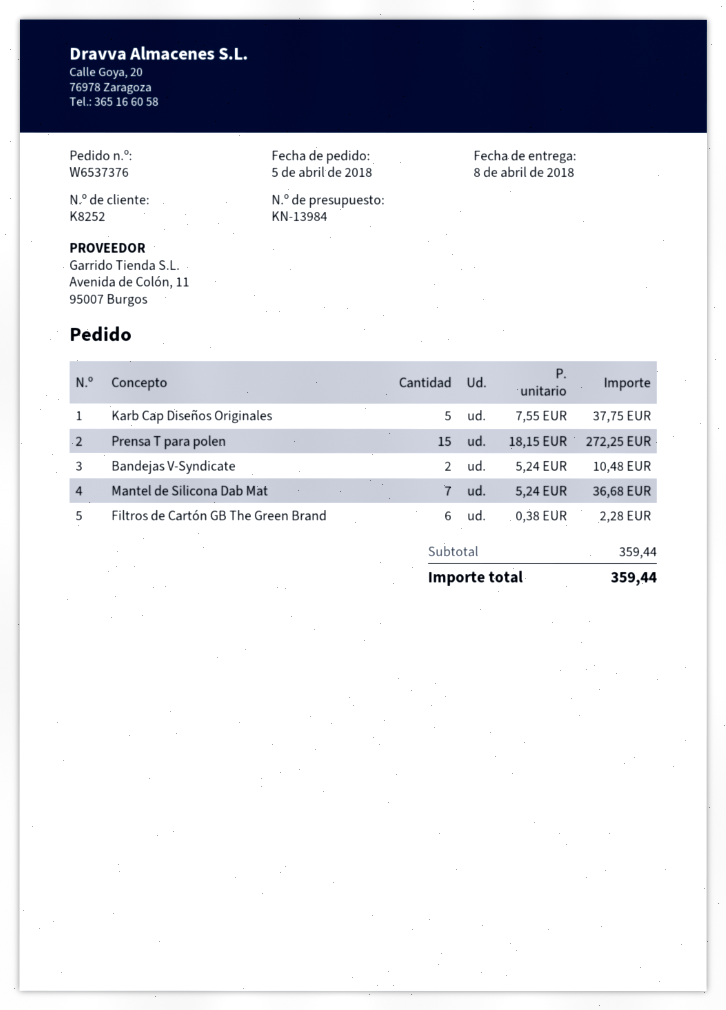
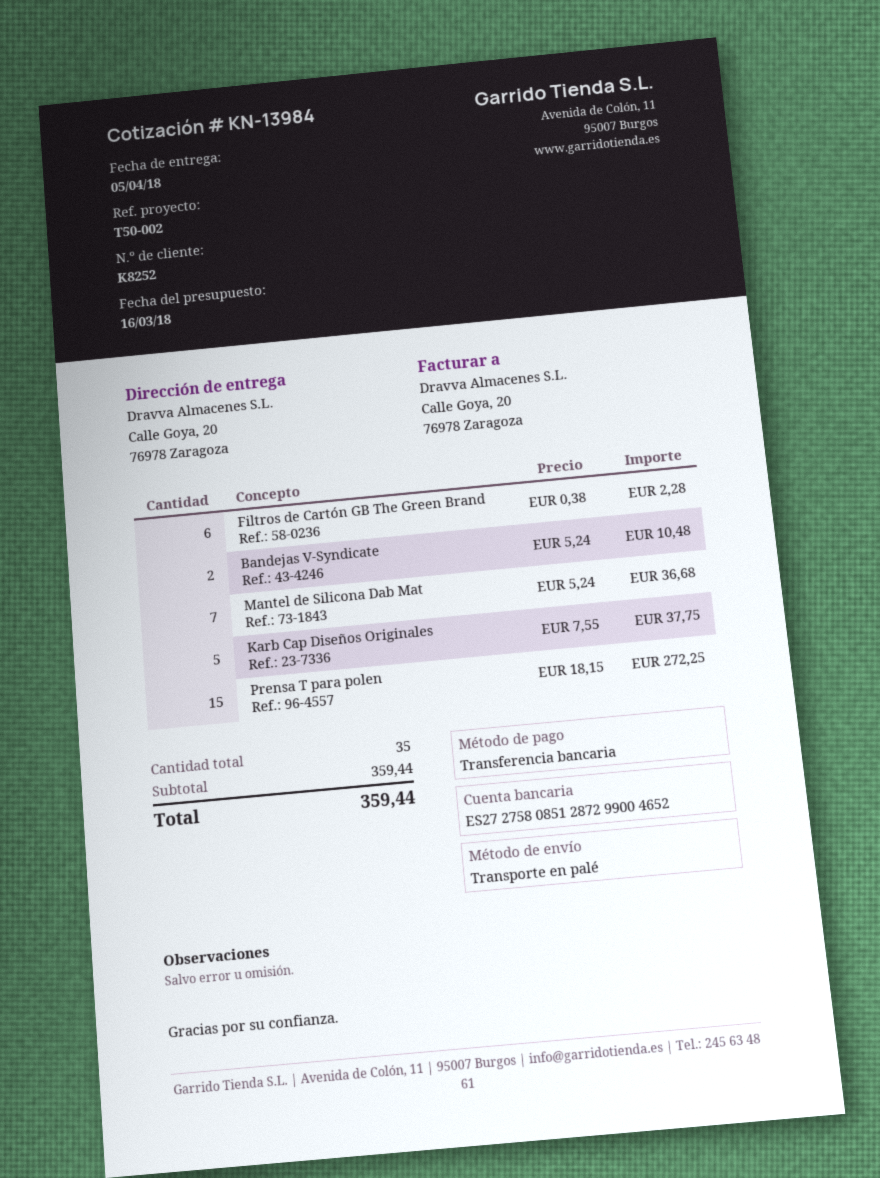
delivery date: 2018-04-08 -> 2018-04-05

